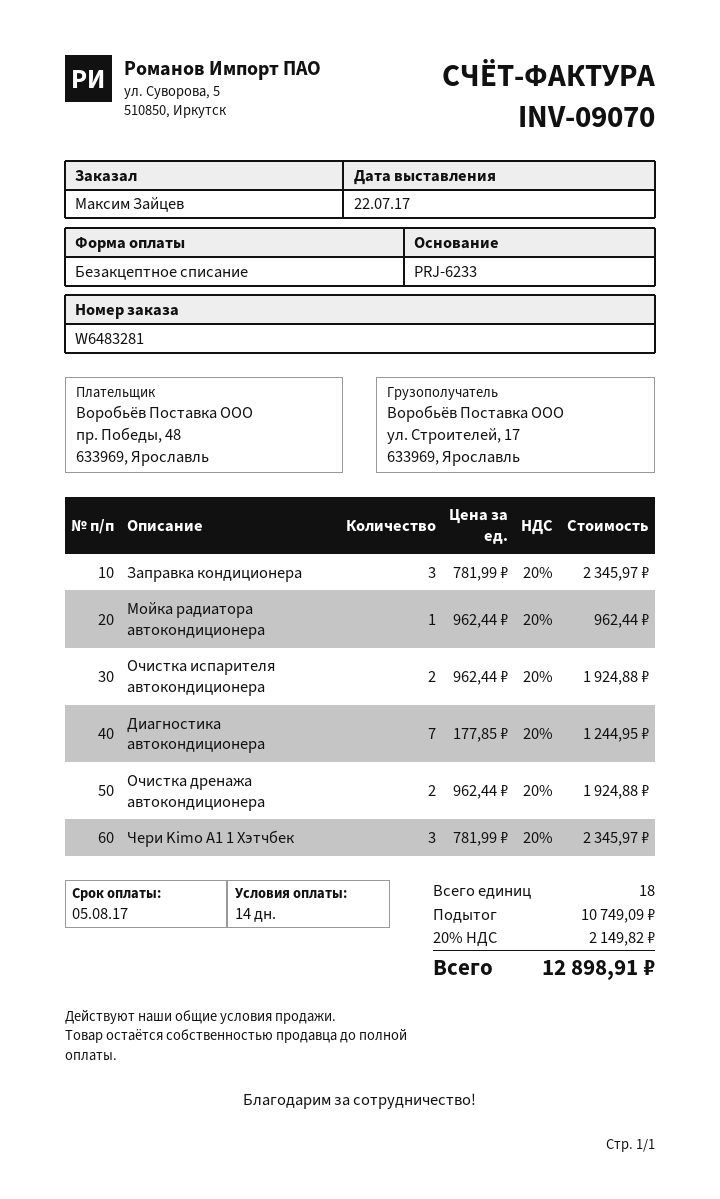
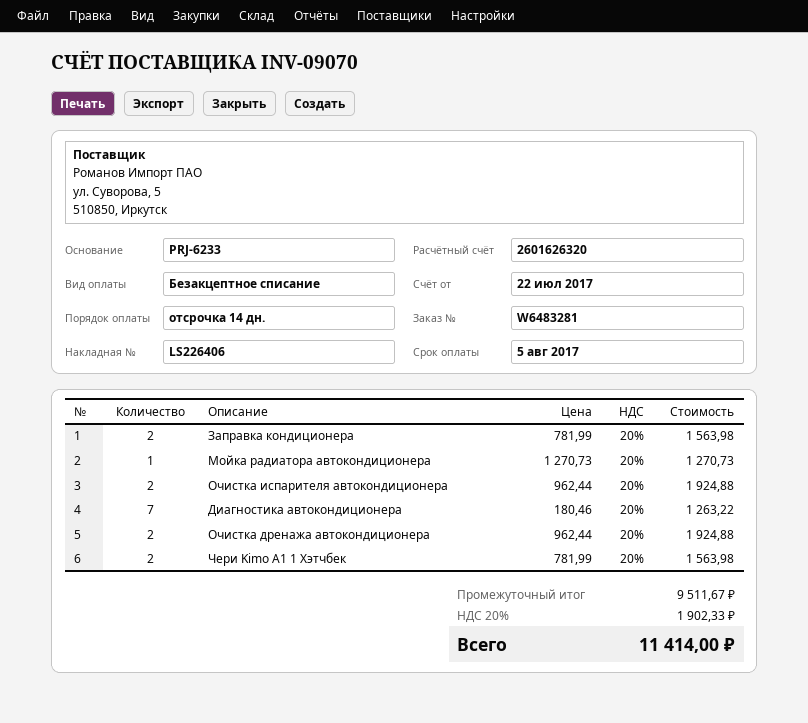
Заправка кондиционера: 3 x 781.99 = 2345.97 -> 2 x 781.99 = 1563.98
Мойка радиатора автокондиционера: 1 x 962.44 = 962.44 -> 1 x 1270.73 = 1270.73
Диагностика автокондиционера: 7 x 177.85 = 1244.95 -> 7 x 180.46 = 1263.22
Чери Kimo A1 1 Хэтчбек: 3 x 781.99 = 2345.97 -> 2 x 781.99 = 1563.98
subtotal: 10749.09 -> 9511.67
tax: 20% = 2149.82 -> 20% = 1902.33
total: 12898.91 -> 11414.00

